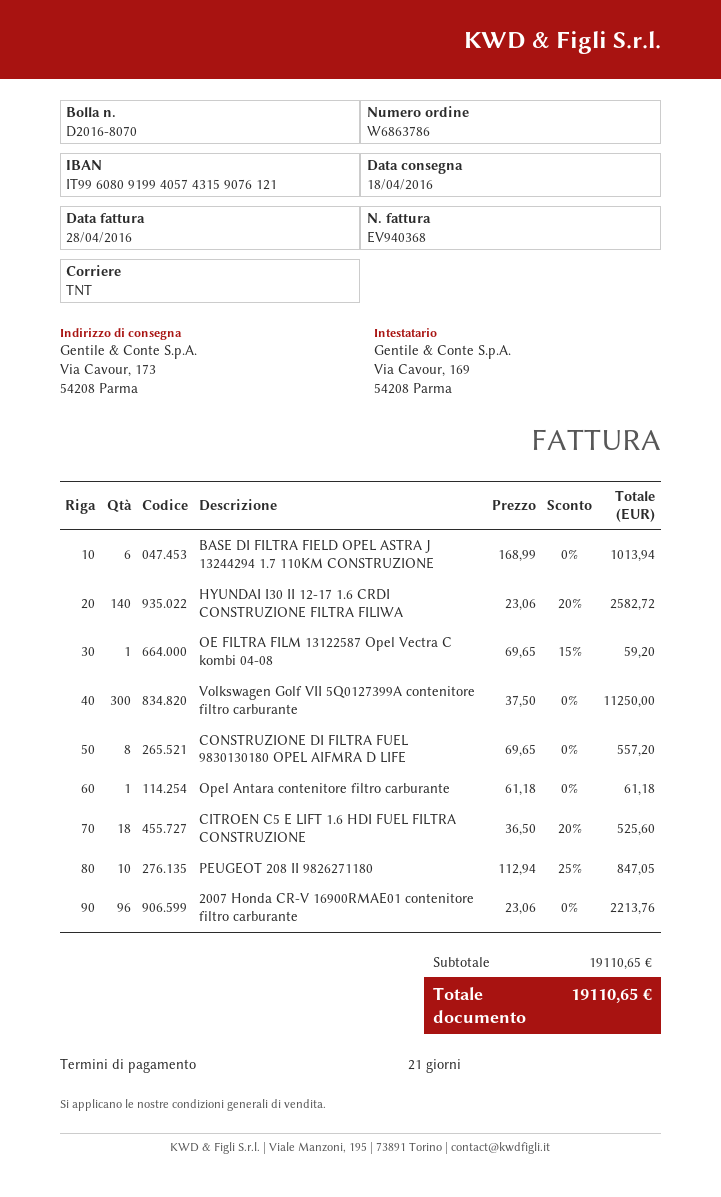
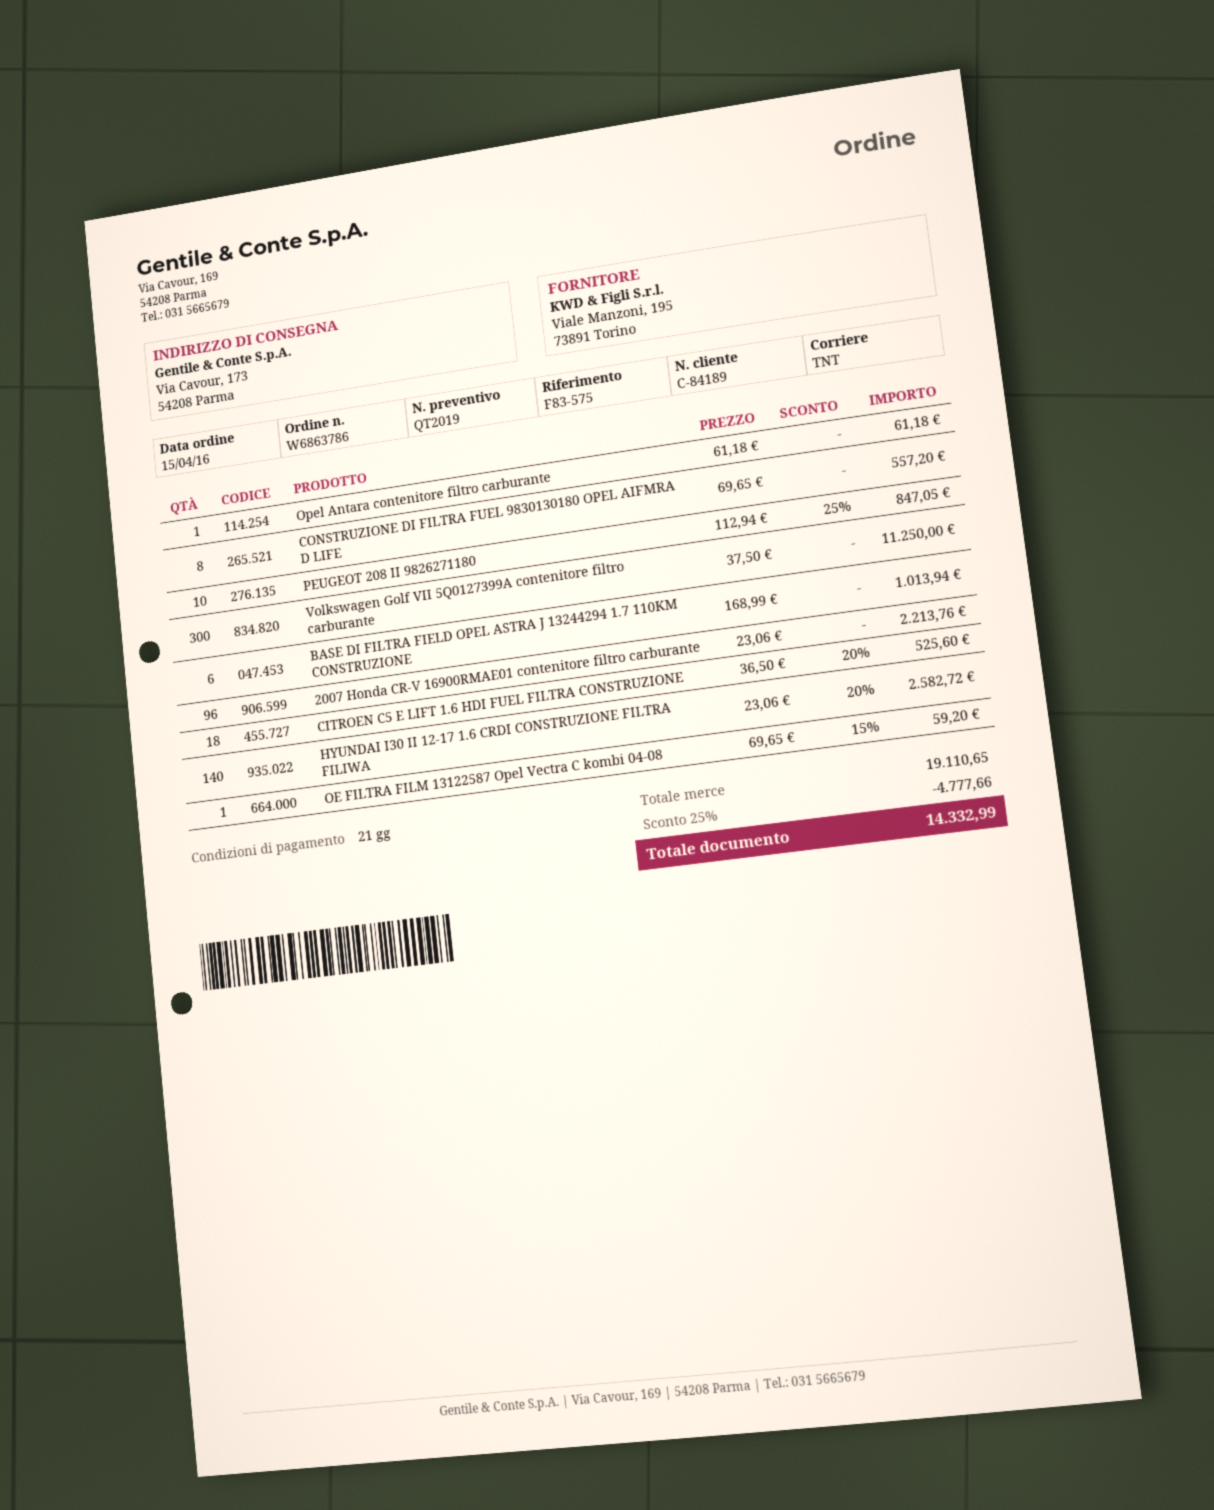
discount: none -> 25% = 4777.66
total: 19110.65 -> 14332.99

